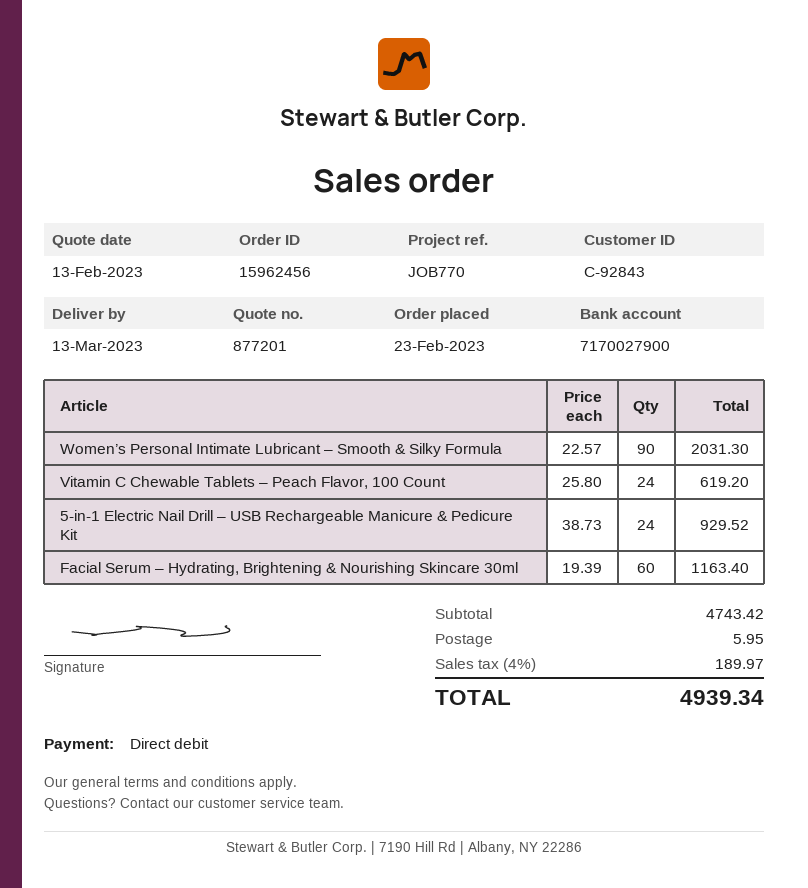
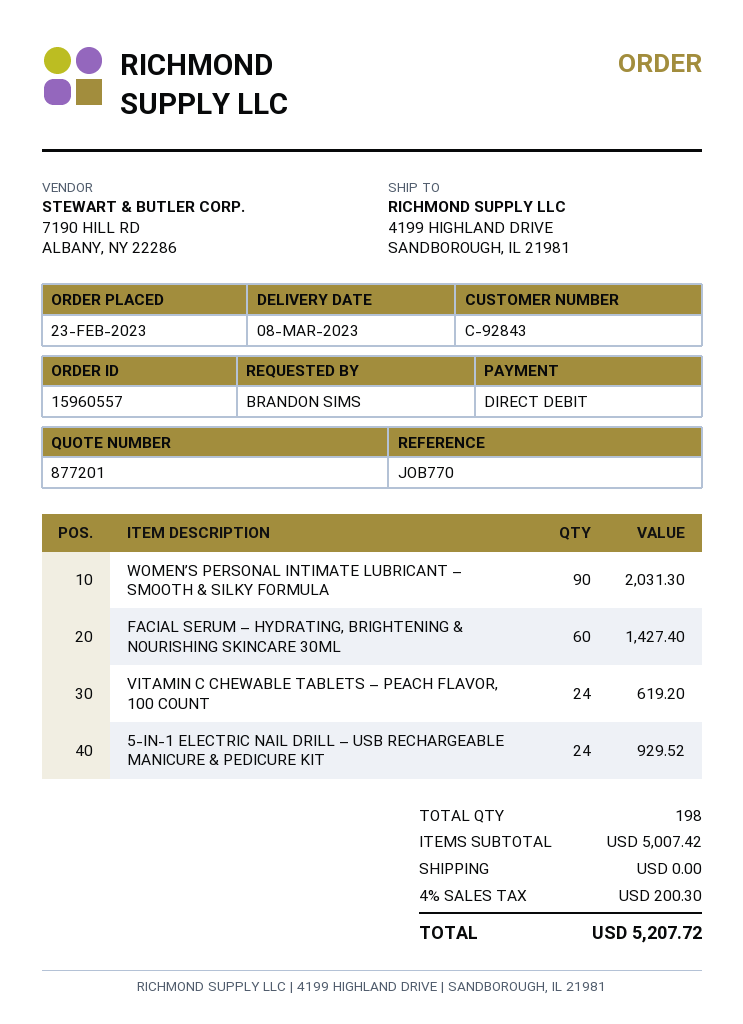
order number: 15962456 -> 15960557
delivery date: 2023-03-13 -> 2023-03-08
Facial Serum – Hydrating, Brightening & Nourishing Skincare 30ml: 60 for 1163.40 -> 60 for 1427.40
subtotal: 4743.42 -> 5007.42
shipping: 5.95 -> 0.00
tax: 4% = 189.97 -> 4% = 200.30
total: 4939.34 -> 5207.72

